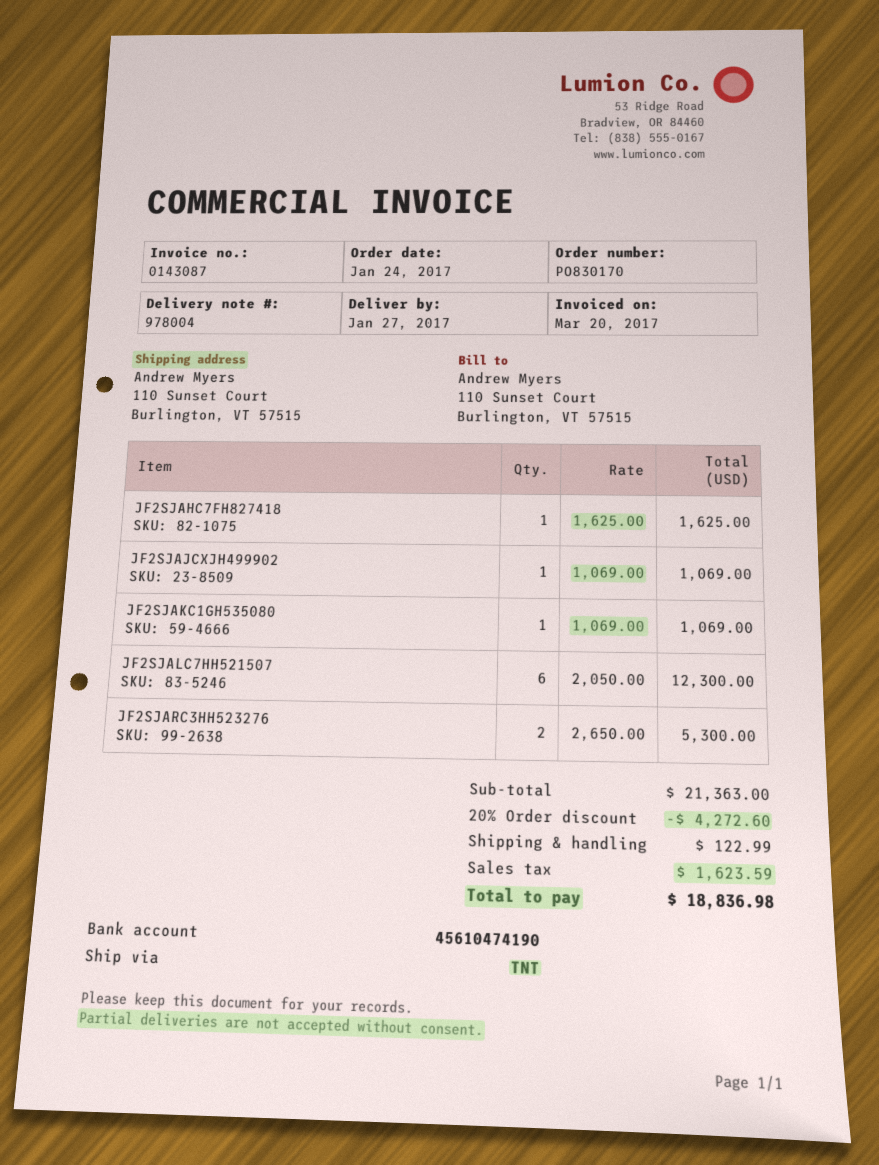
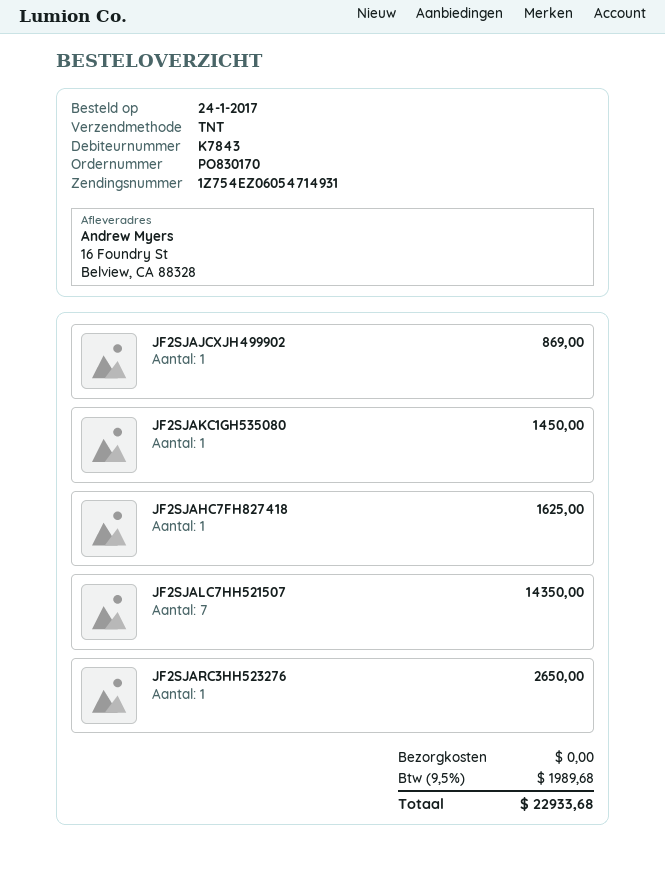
ship to: 110 Sunset Court, Burlington, VT 57515 -> 16 Foundry St, Belview, CA 88328
JF2SJAJCXJH499902: 1 for 1069.00 -> 1 for 869.00
JF2SJAKC1GH535080: 1 for 1069.00 -> 1 for 1450.00
JF2SJALC7HH521507: 6 for 12300.00 -> 7 for 14350.00
JF2SJARC3HH523276: 2 for 5300.00 -> 1 for 2650.00
discount: 20% = 4272.60 -> none
shipping: 122.99 -> 0.00
tax: 1623.59 -> 1989.68
total: 18836.98 -> 22933.68

